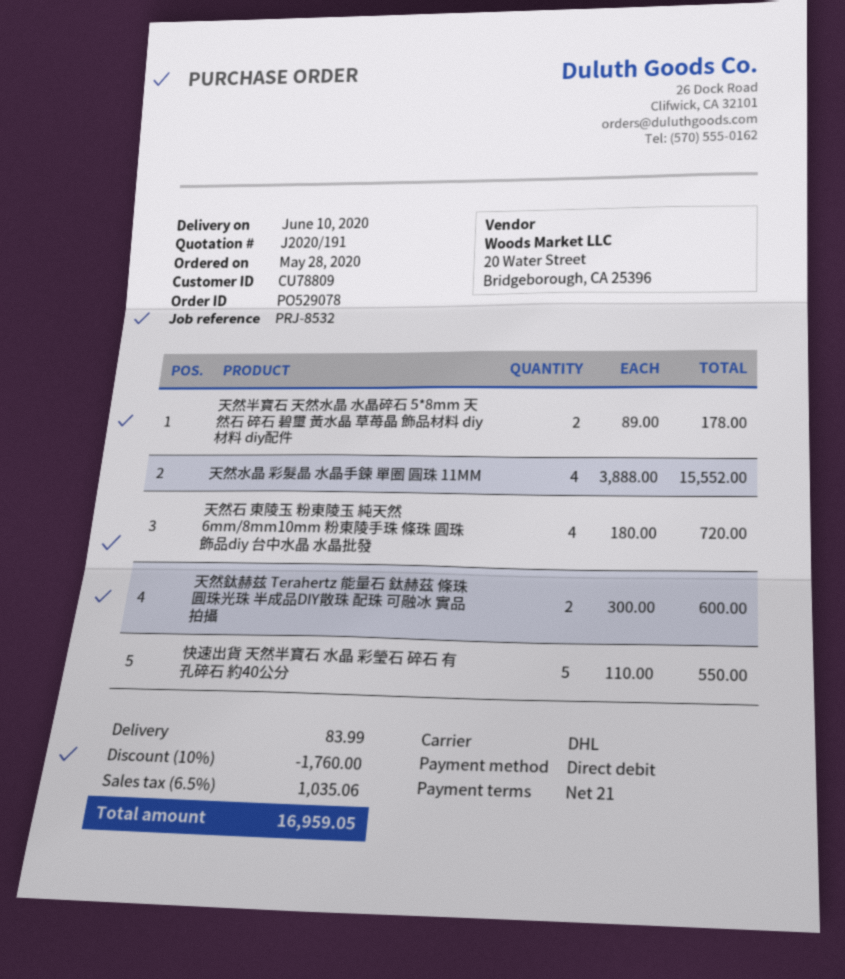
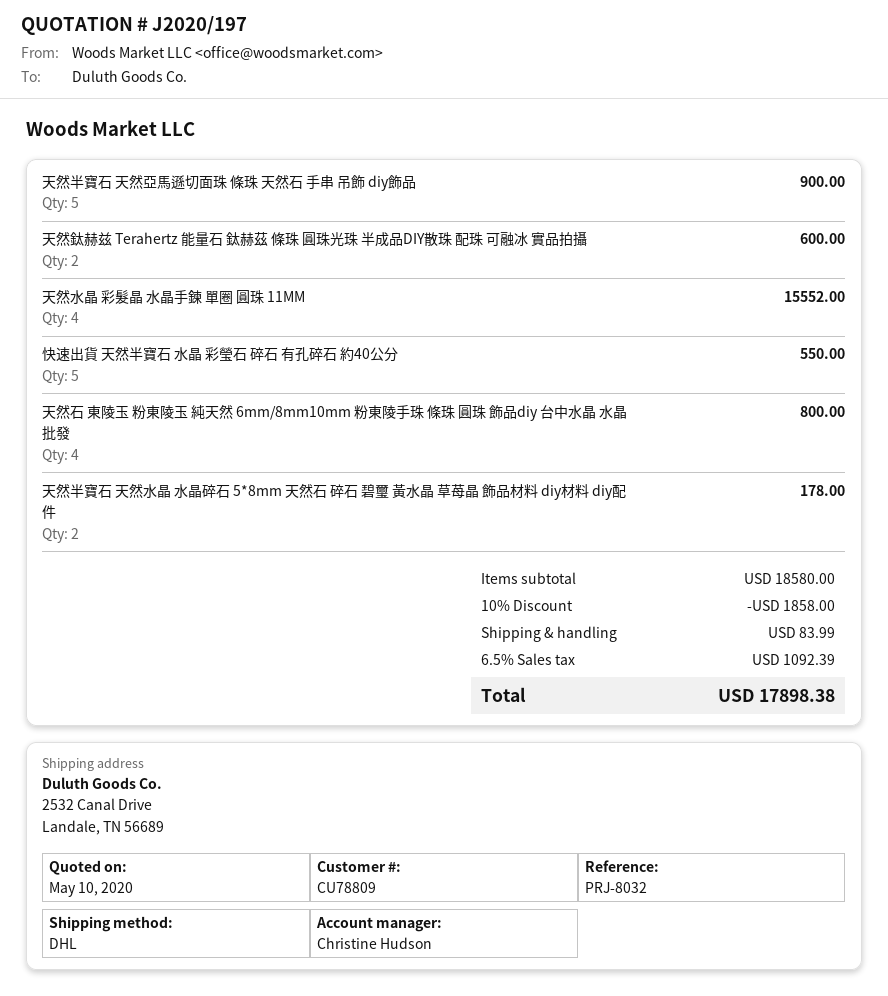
quote number: J2020/191 -> J2020/197
reference: PRJ-8532 -> PRJ-8032
天然石 東陵玉 粉東陵玉 純天然 6mm/8mm10mm 粉東陵手珠 條珠 圓珠 飾品diy 台中水晶 水晶批發: 4 for 720.00 -> 4 for 800.00
天然半寶石 天然亞馬遜切面珠 條珠 天然石 手串 吊飾 diy飾品: none -> 5 for 900.00
discount: 10% = 1760.00 -> 10% = 1858.00
tax: 6.5% = 1035.06 -> 6.5% = 1092.39
total: 16959.05 -> 17898.38

